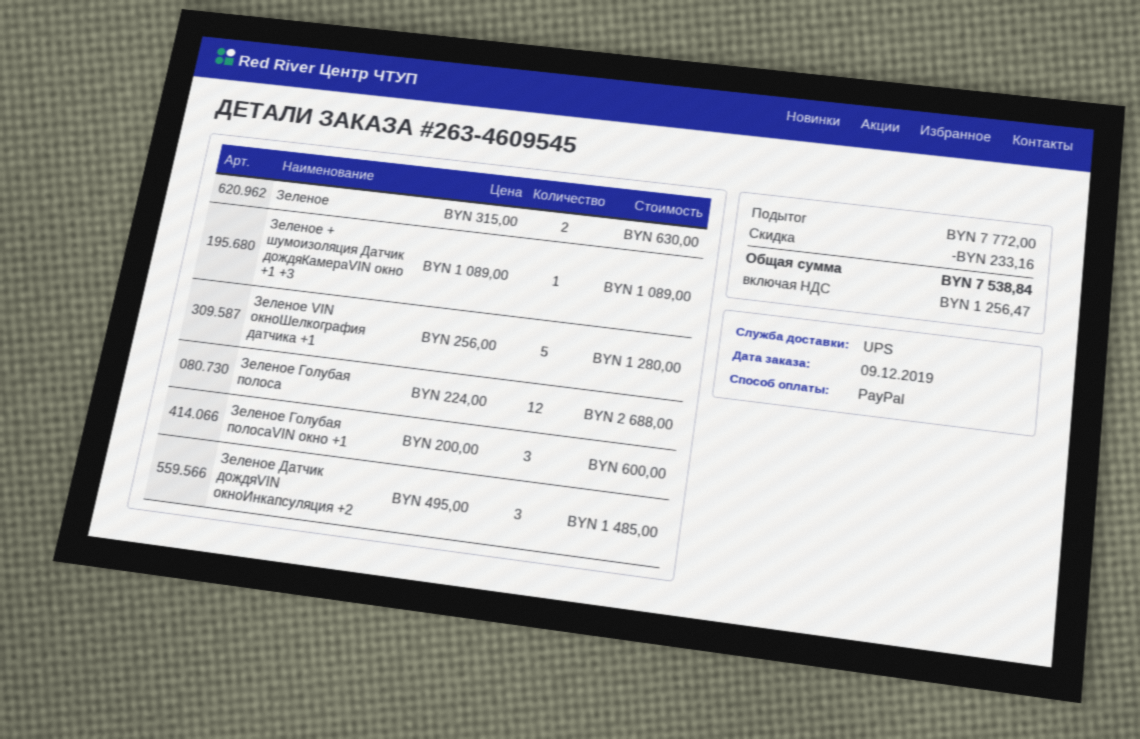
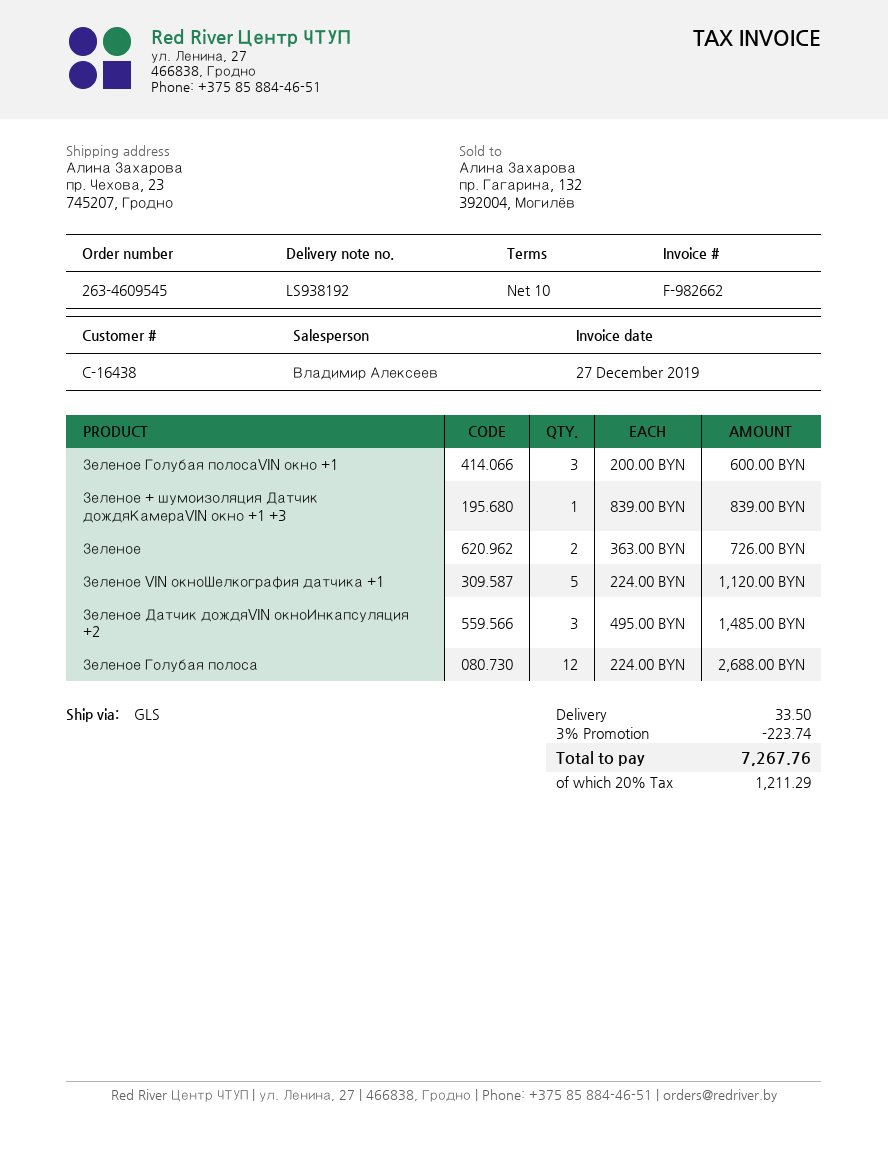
shipping method: UPS -> GLS
Зеленое: 2 x 315.00 = 630.00 -> 2 x 363.00 = 726.00
Зеленое + шумоизоляция Датчик дождяКамераVIN окно +1 +3: 1 x 1089.00 = 1089.00 -> 1 x 839.00 = 839.00
Зеленое VIN окноШелкография датчика +1: 5 x 256.00 = 1280.00 -> 5 x 224.00 = 1120.00
discount: 233.16 -> 223.74
shipping: none -> 33.50
tax: 1256.47 -> 1211.29
total: 7538.84 -> 7267.76

